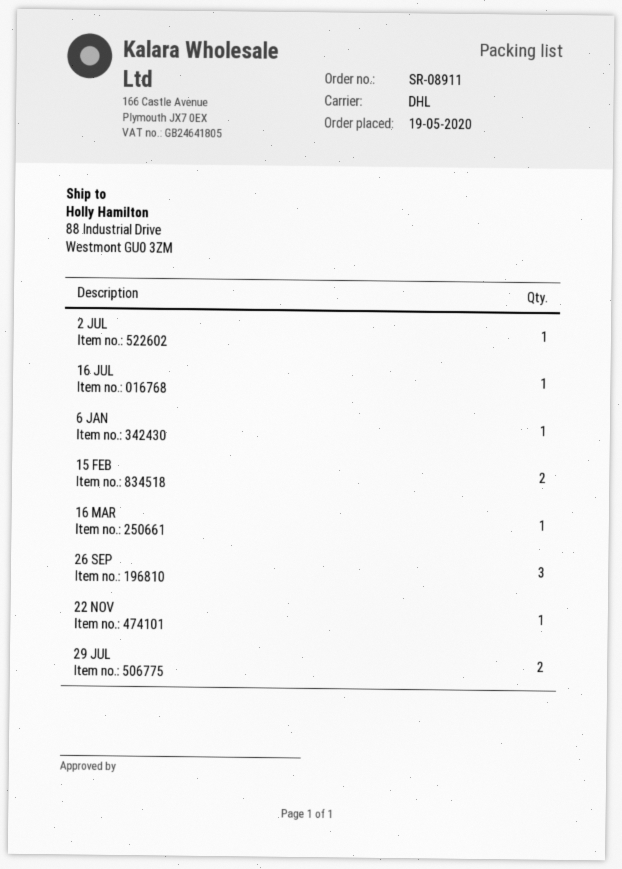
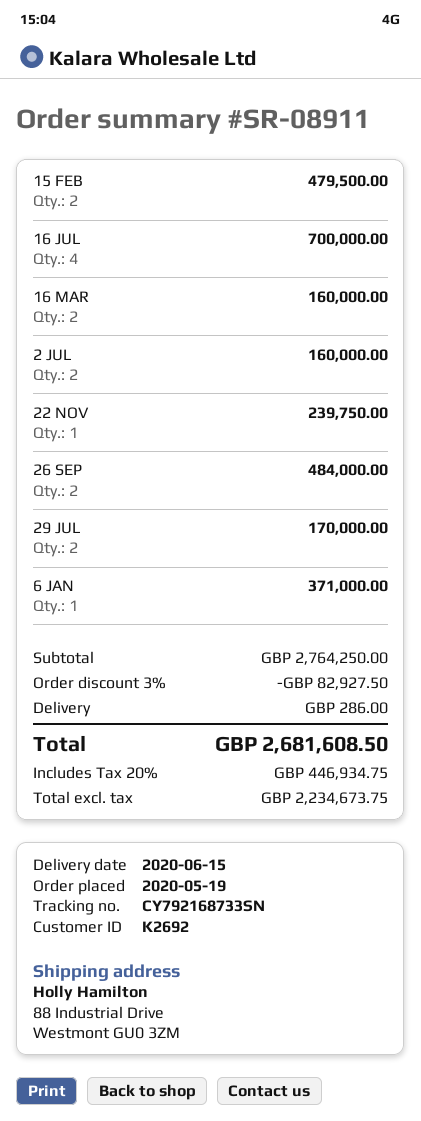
2 JUL: 1 -> 2
16 JUL: 1 -> 4
16 MAR: 1 -> 2
26 SEP: 3 -> 2

